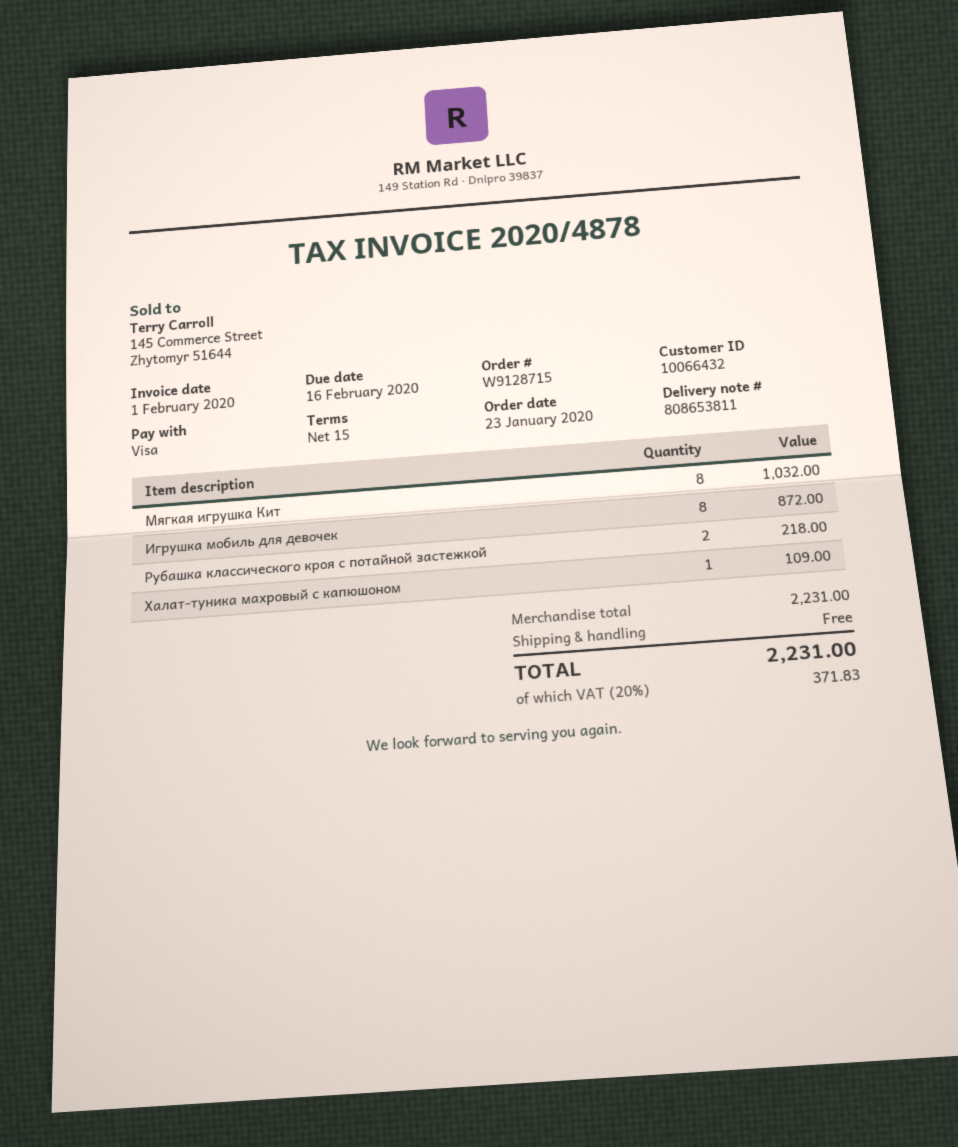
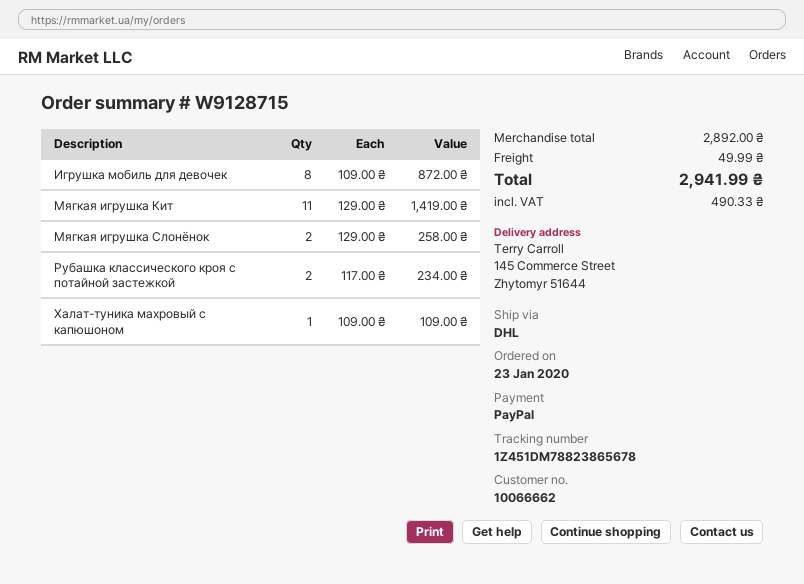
customer number: 10066432 -> 10066662
payment method: Visa -> PayPal
Мягкая игрушка Кит: 8 for 1032.00 -> 11 for 1419.00
Рубашка классического кроя с потайной застежкой: 2 for 218.00 -> 2 for 234.00
Мягкая игрушка Слонёнок: none -> 2 for 258.00
subtotal: 2231.00 -> 2892.00
shipping: 0.00 -> 49.99
tax: 371.83 -> 490.33
total: 2231.00 -> 2941.99

